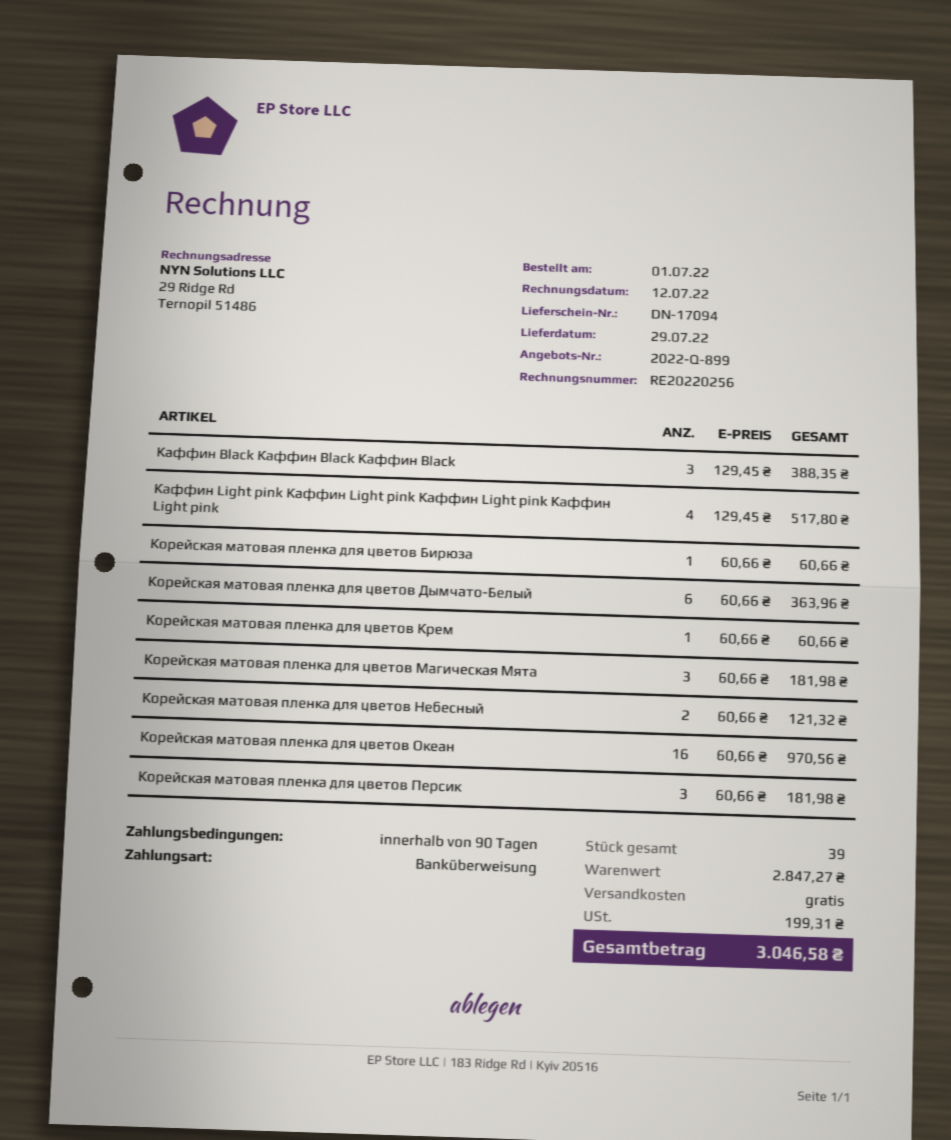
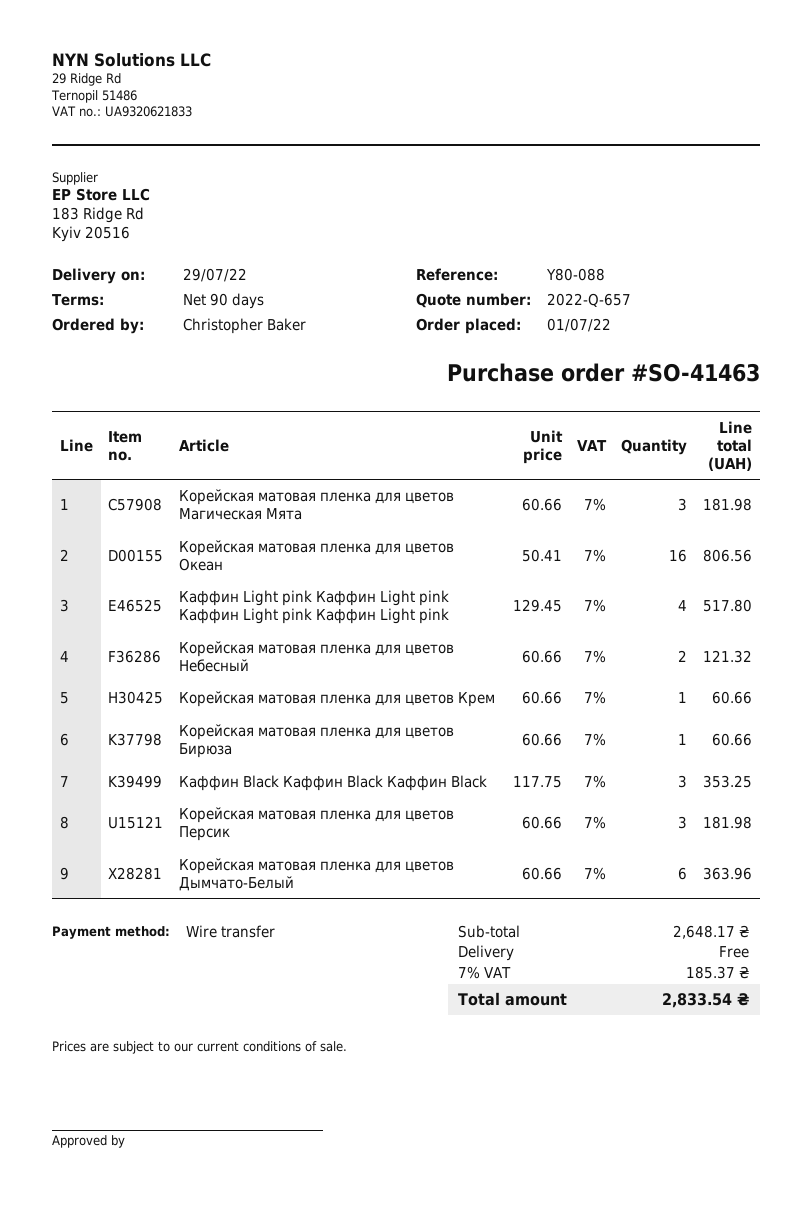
quote number: 2022-Q-899 -> 2022-Q-657
Каффин Black Каффин Black Каффин Black: 3 x 129.45 = 388.35 -> 3 x 117.75 = 353.25
Корейская матовая пленка для цветов Океан: 16 x 60.66 = 970.56 -> 16 x 50.41 = 806.56
subtotal: 2847.27 -> 2648.17
tax: 199.31 -> 185.37
total: 3046.58 -> 2833.54

